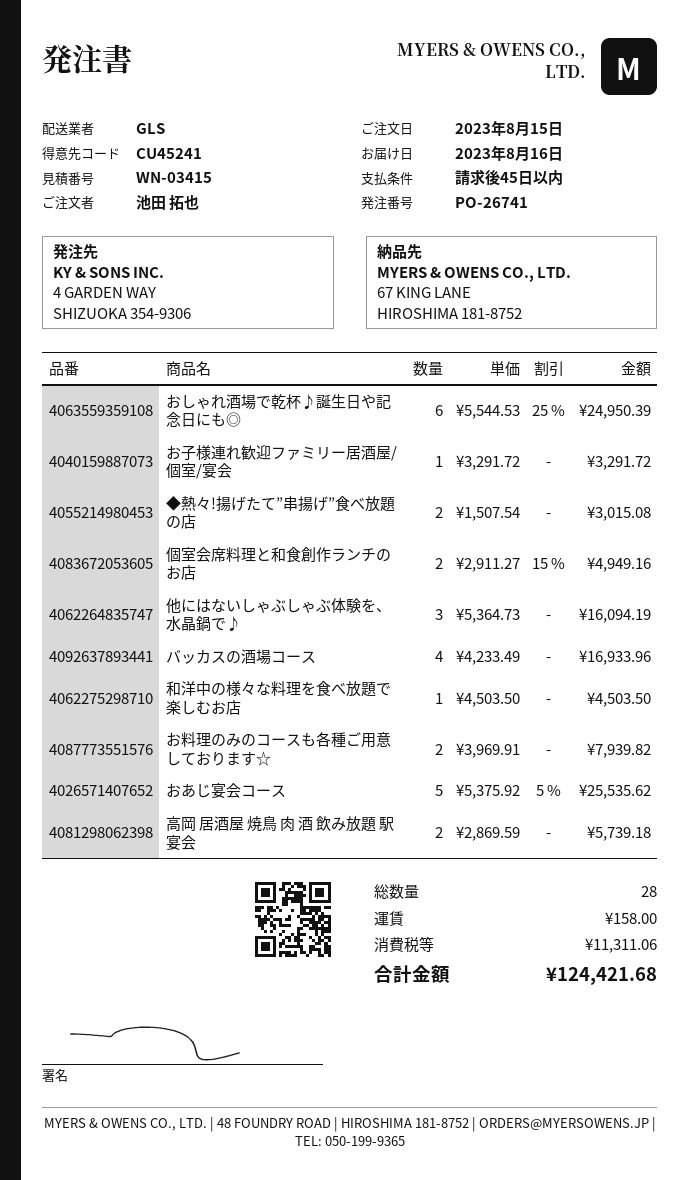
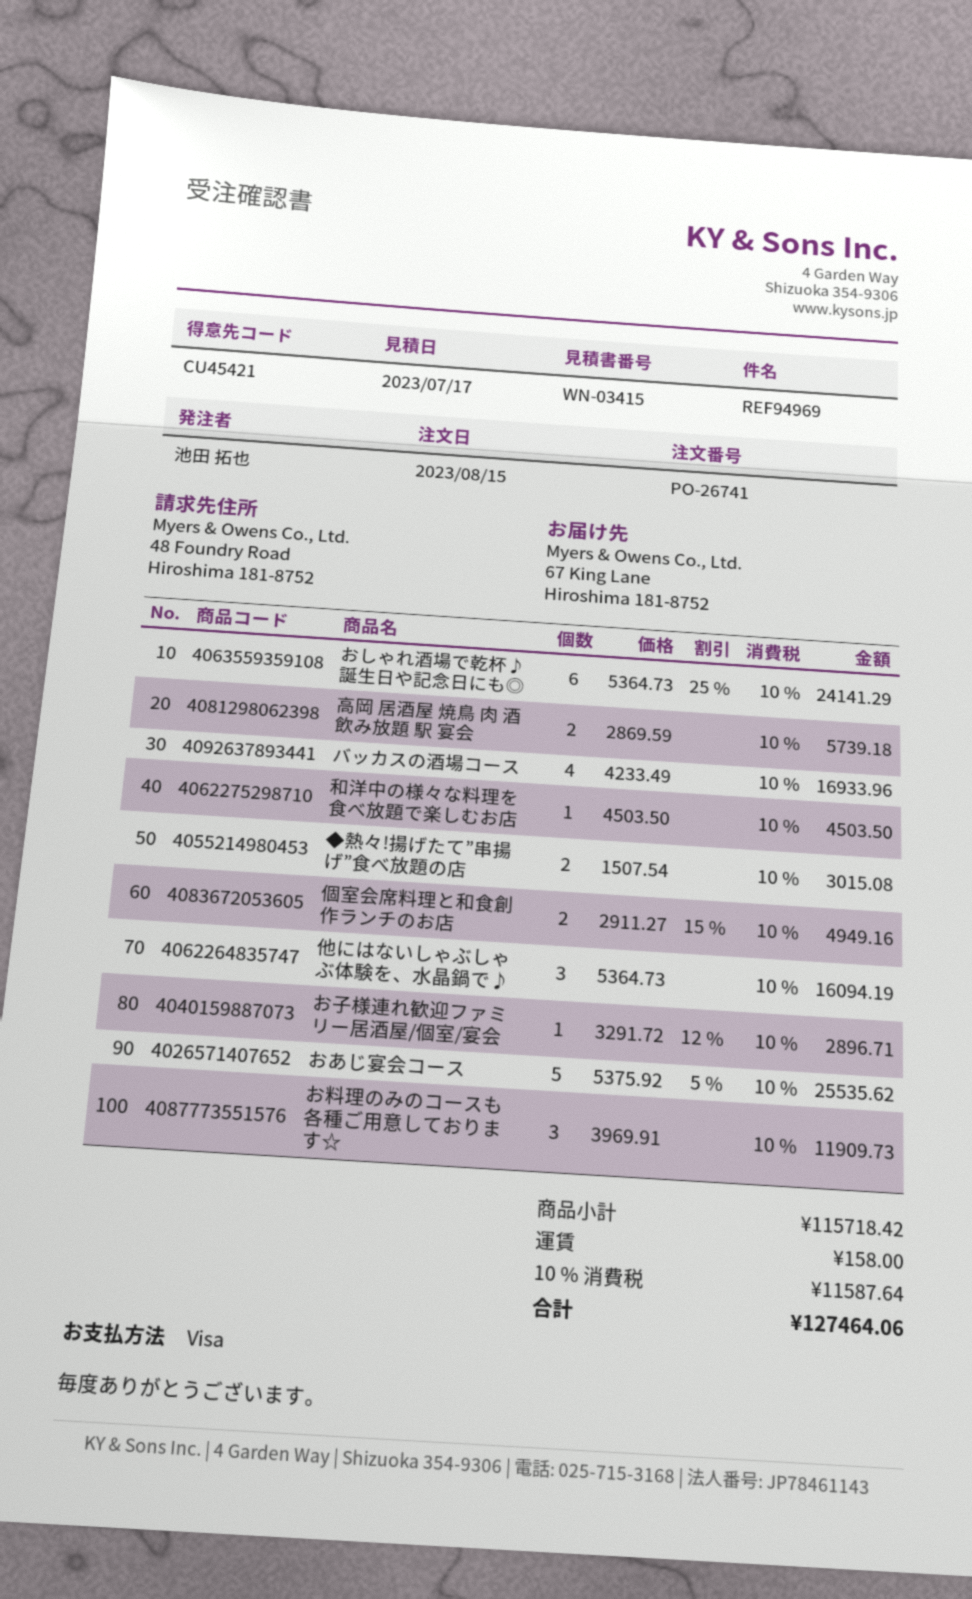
customer number: CU45241 -> CU45421
おしゃれ酒場で乾杯♪誕生日や記念日にも◎: 6 x 5544.53 - 25% = 24950.39 -> 6 x 5364.73 - 25% = 24141.29
お子様連れ歓迎ファミリー居酒屋/個室/宴会: 1 x 3291.72 = 3291.72 -> 1 x 3291.72 - 12% = 2896.71
お料理のみのコースも各種ご用意しております☆: 2 x 3969.91 = 7939.82 -> 3 x 3969.91 = 11909.73
tax: 11311.06 -> 11587.64
total: 124421.68 -> 127464.06

